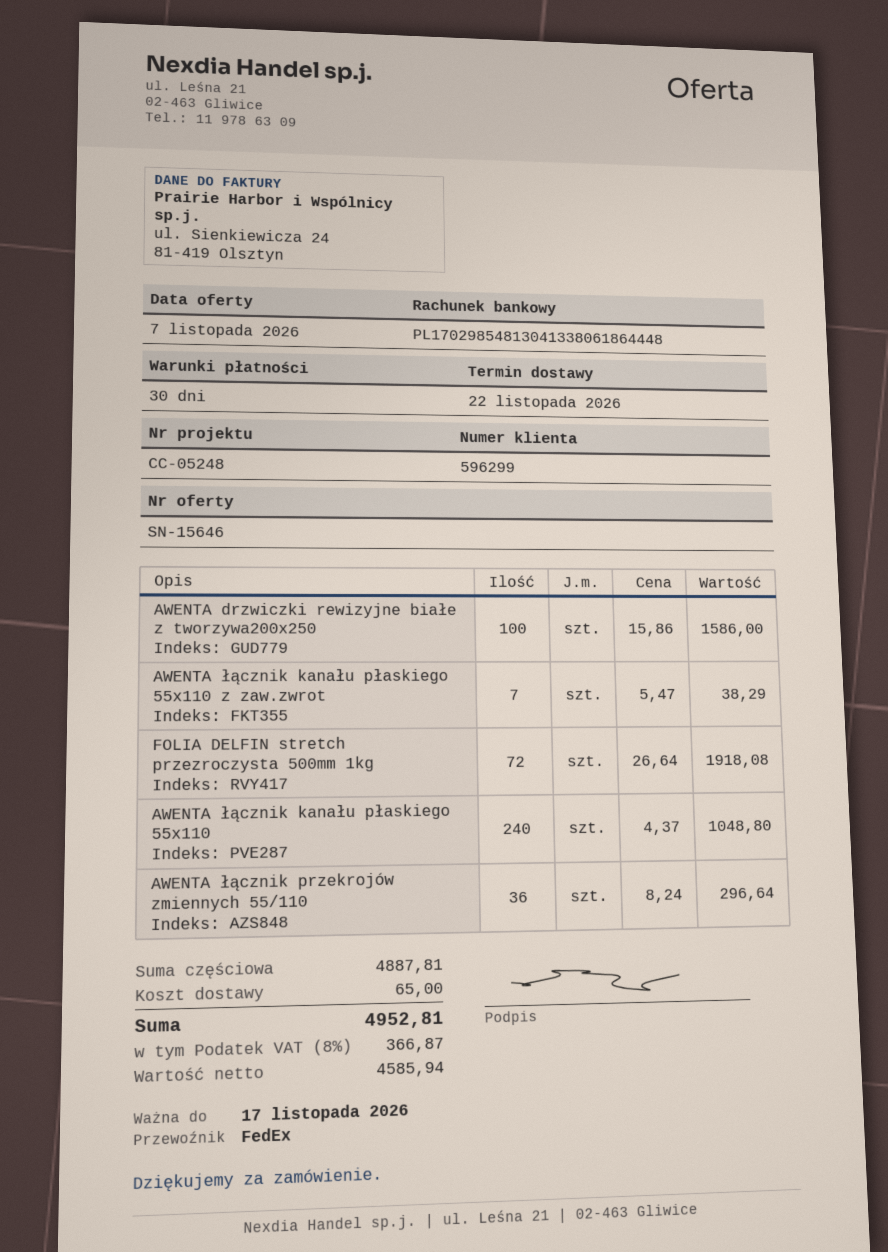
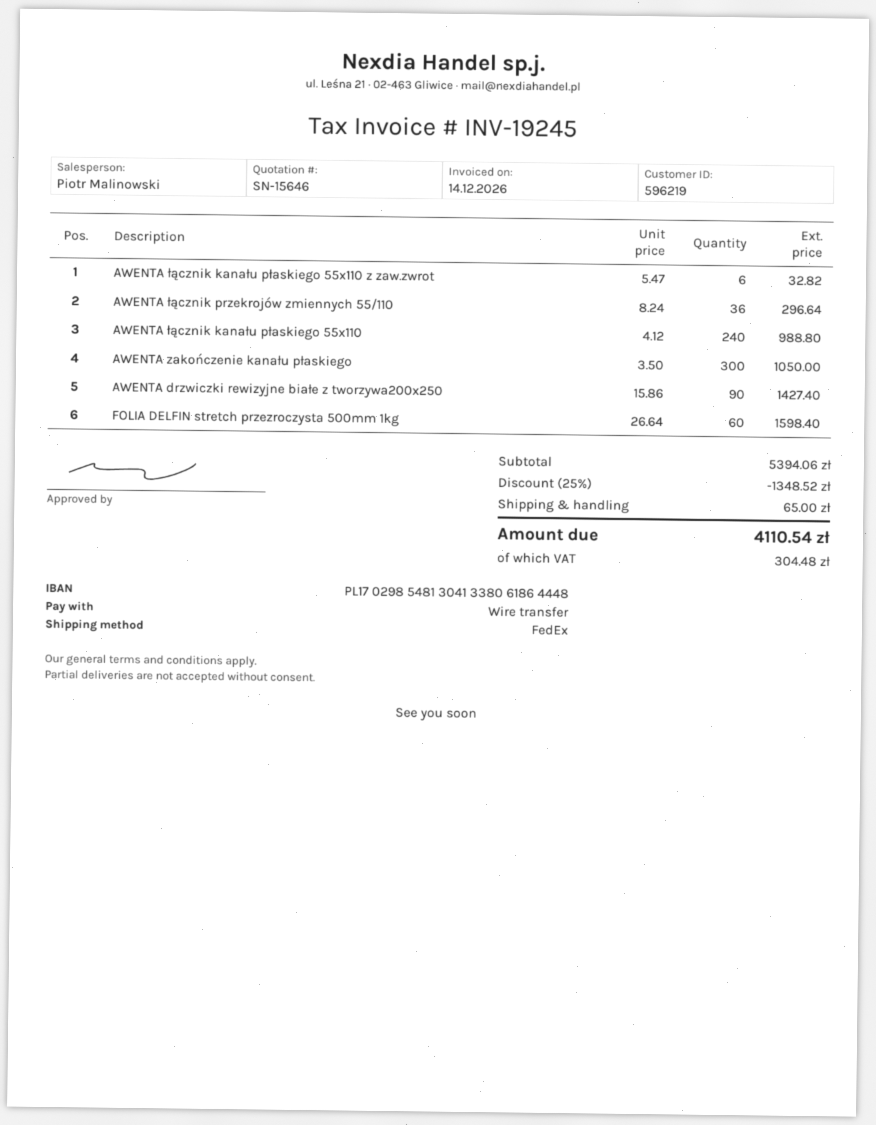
customer number: 596299 -> 596219
AWENTA drzwiczki rewizyjne białe z tworzywa200x250: 100 x 15.86 = 1586.00 -> 90 x 15.86 = 1427.40
AWENTA łącznik kanału płaskiego 55x110 z zaw.zwrot: 7 x 5.47 = 38.29 -> 6 x 5.47 = 32.82
FOLIA DELFIN stretch przezroczysta 500mm 1kg: 72 x 26.64 = 1918.08 -> 60 x 26.64 = 1598.40
AWENTA łącznik kanału płaskiego 55x110: 240 x 4.37 = 1048.80 -> 240 x 4.12 = 988.80
AWENTA zakończenie kanału płaskiego: none -> 300 x 3.50 = 1050.00
subtotal: 4887.81 -> 5394.06
discount: none -> 25% = 1348.52
tax: 366.87 -> 304.48
total: 4952.81 -> 4110.54

